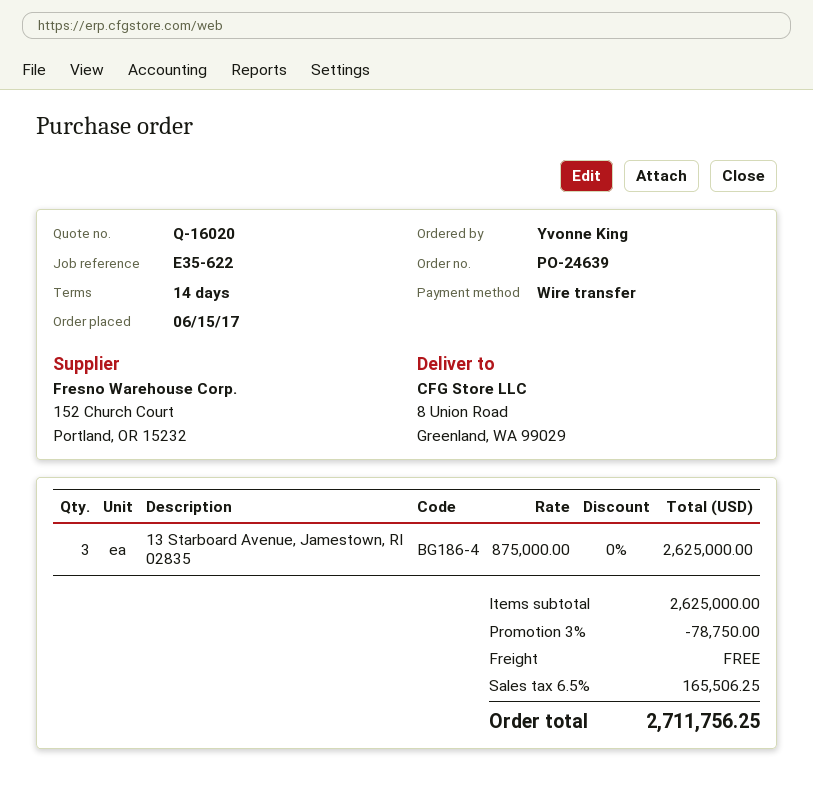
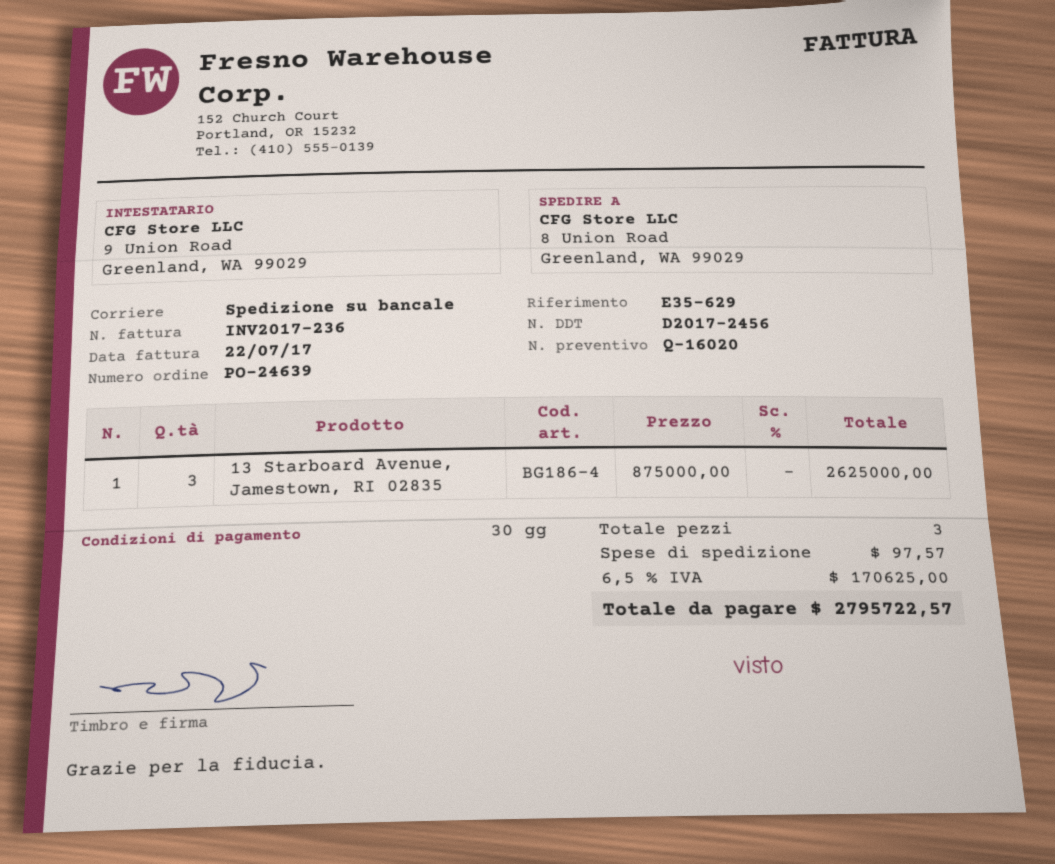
payment terms: 14 days -> 30 days
reference: E35-622 -> E35-629
discount: 3% = 78750.00 -> none
shipping: 0.00 -> 97.57
tax: 6.5% = 165506.25 -> 6.5% = 170625.00
total: 2711756.25 -> 2795722.57

